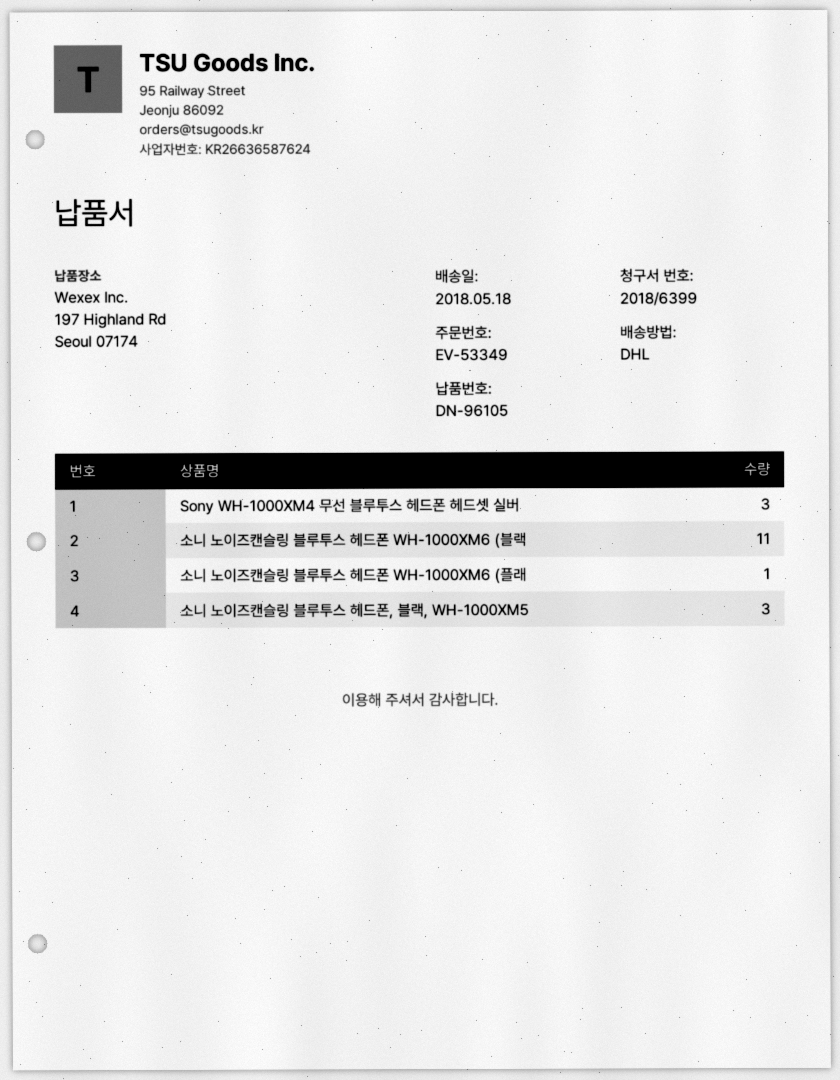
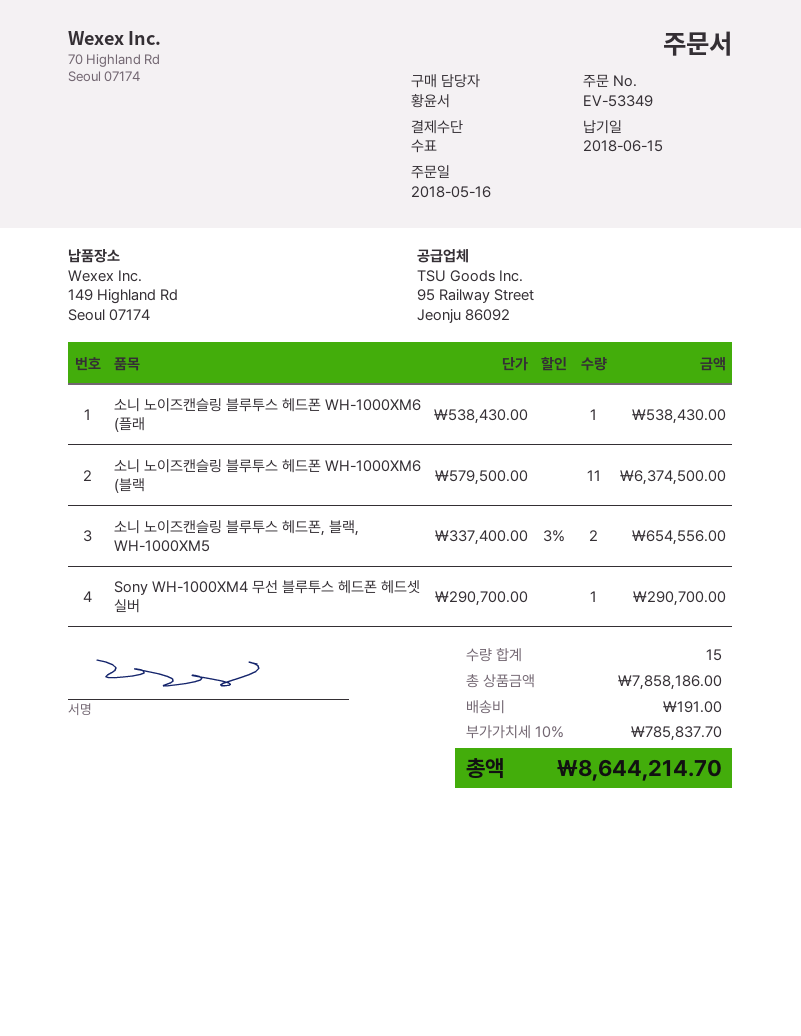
delivery date: 2018-05-18 -> 2018-06-15
ship to: 197 Highland Rd, Seoul 07174 -> 149 Highland Rd, Seoul 07174
Sony WH-1000XM4 무선 블루투스 헤드폰 헤드셋 실버: 3 -> 1
소니 노이즈캔슬링 블루투스 헤드폰, 블랙, WH-1000XM5: 3 -> 2

